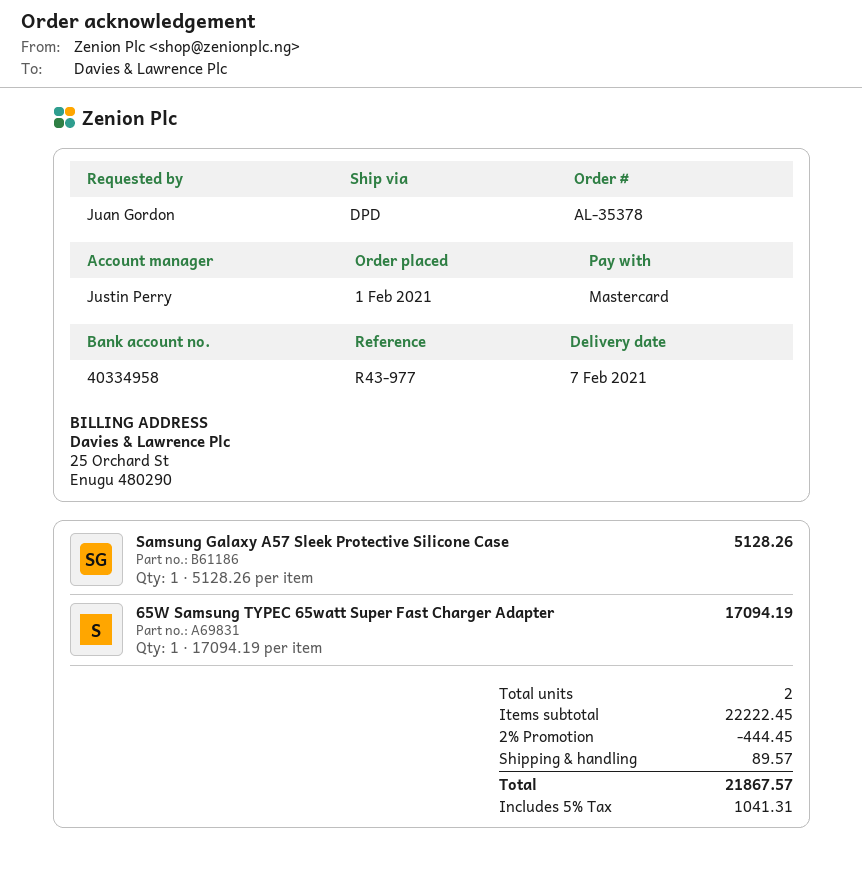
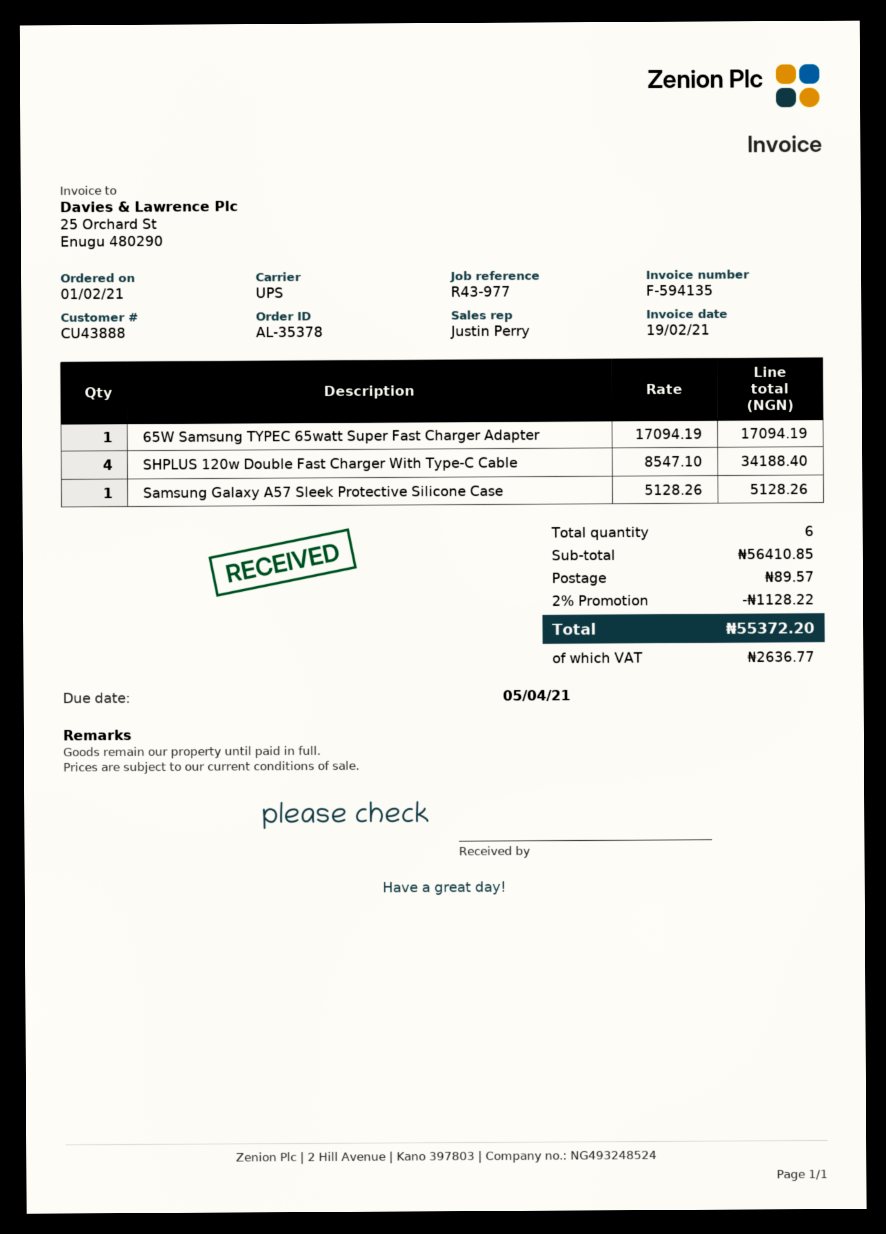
shipping method: DPD -> UPS
SHPLUS 120w Double Fast Charger With Type-C Cable: none -> 4 x 8547.10 = 34188.40
total quantity: 2 -> 6
subtotal: 22222.45 -> 56410.85
discount: 2% = 444.45 -> 2% = 1128.22
tax: 1041.31 -> 2636.77
total: 21867.57 -> 55372.20

